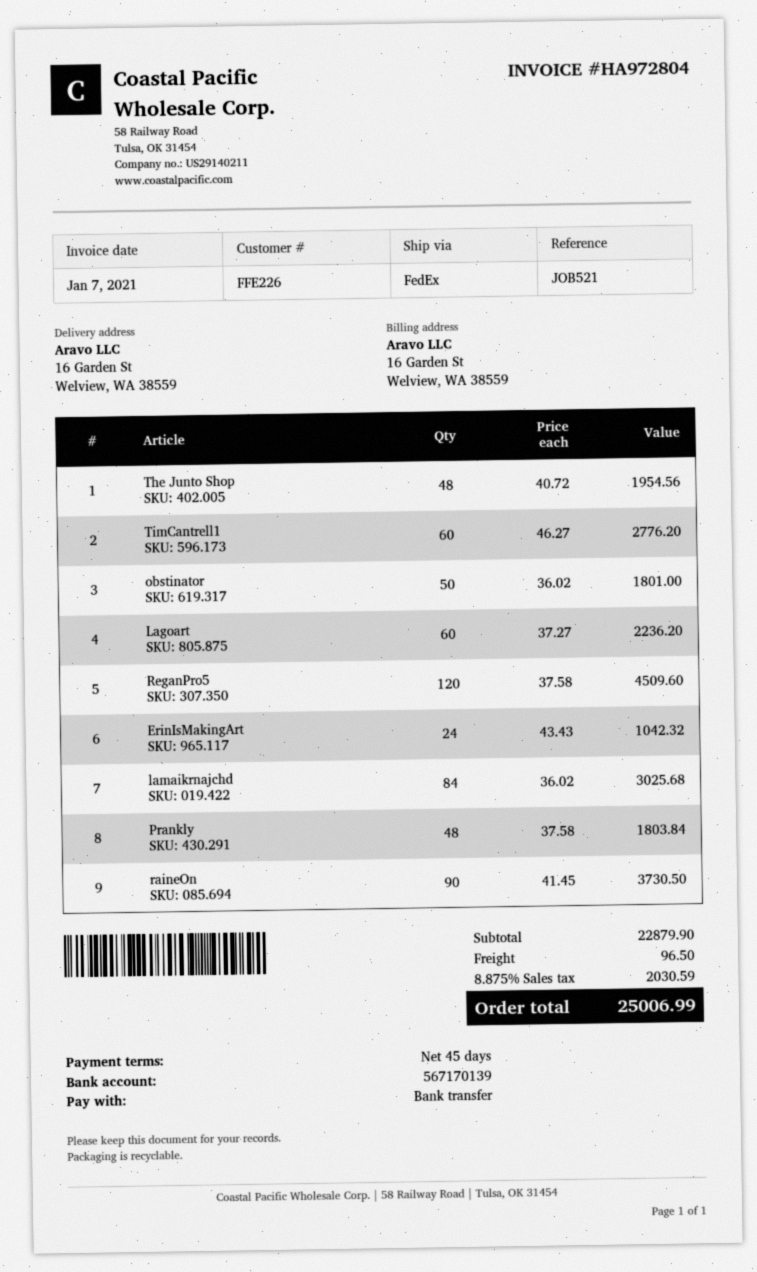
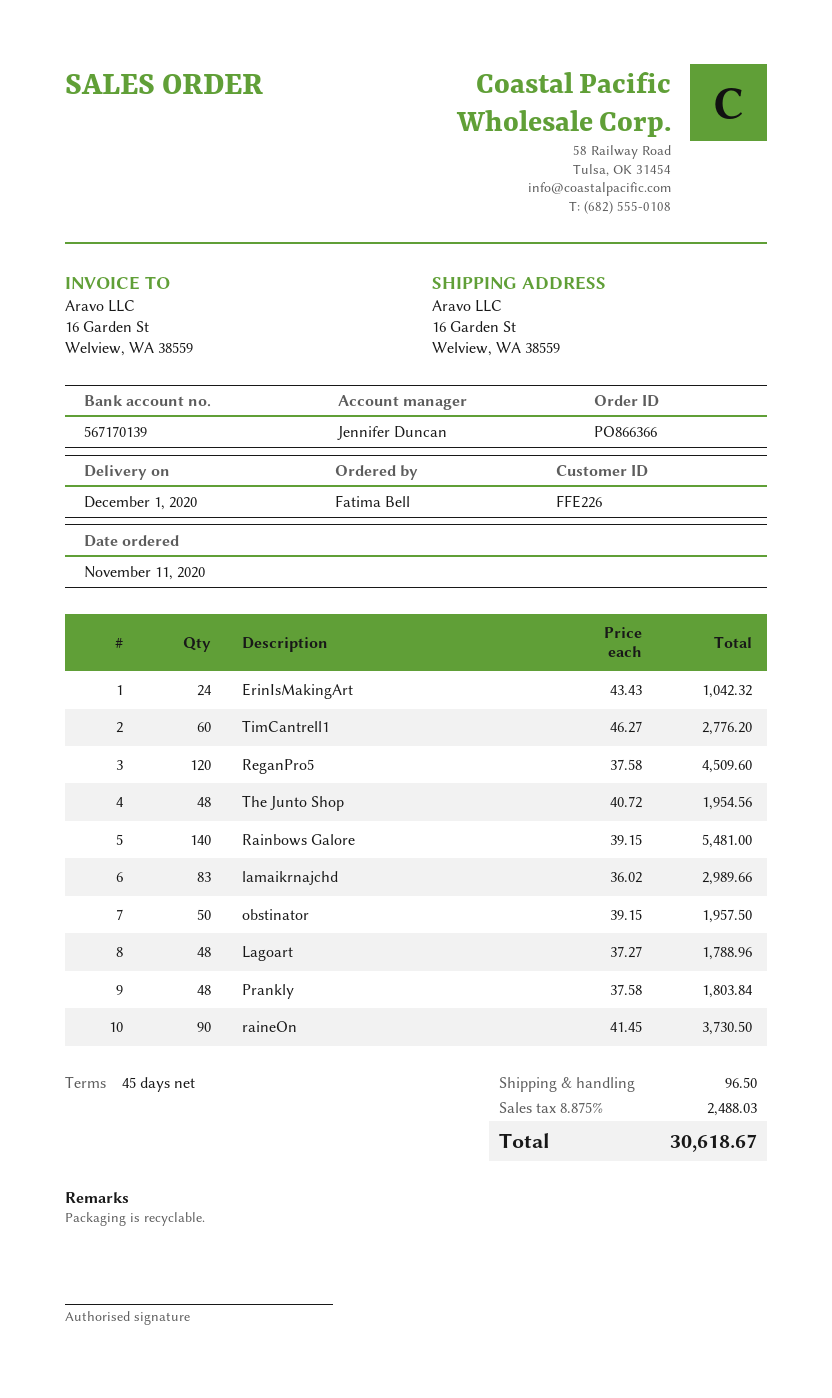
obstinator: 50 x 36.02 = 1801.00 -> 50 x 39.15 = 1957.50
Lagoart: 60 x 37.27 = 2236.20 -> 48 x 37.27 = 1788.96
lamaikrnajchd: 84 x 36.02 = 3025.68 -> 83 x 36.02 = 2989.66
Rainbows Galore: none -> 140 x 39.15 = 5481.00
tax: 8.875% = 2030.59 -> 8.875% = 2488.03
total: 25006.99 -> 30618.67

